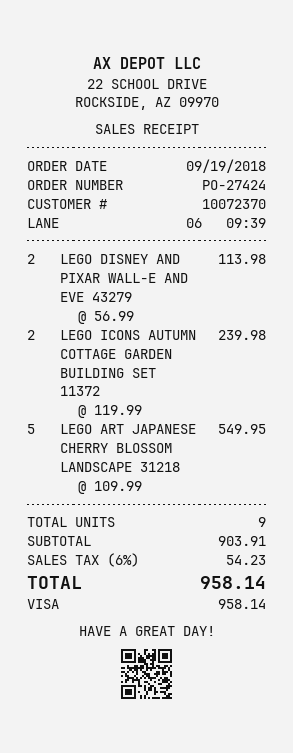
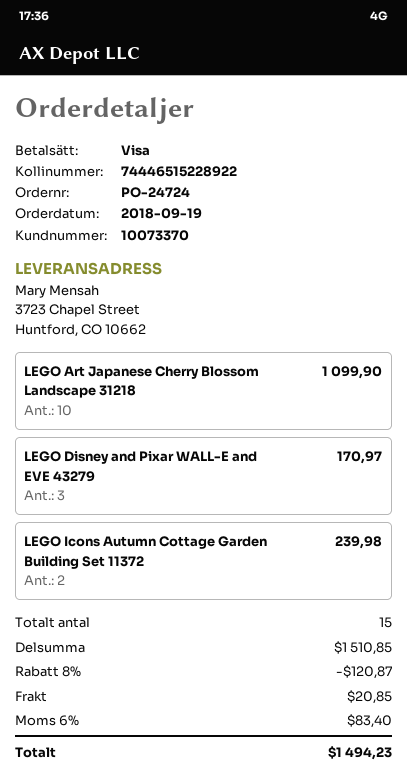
order number: PO-27424 -> PO-24724
customer number: 10072370 -> 10073370
LEGO DISNEY AND PIXAR WALL-E AND EVE 43279: 2 for 113.98 -> 3 for 170.97
LEGO ART JAPANESE CHERRY BLOSSOM LANDSCAPE 31218: 5 for 549.95 -> 10 for 1099.90
total quantity: 9 -> 15
subtotal: 903.91 -> 1510.85
discount: none -> 8% = 120.87
shipping: none -> 20.85
tax: 6% = 54.23 -> 6% = 83.40
total: 958.14 -> 1494.23

